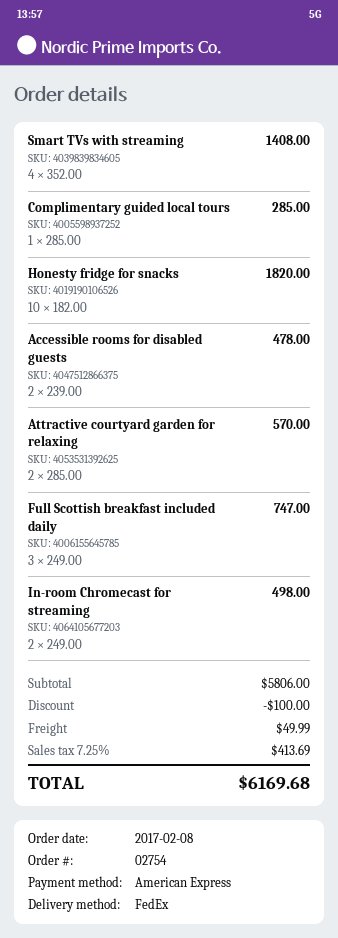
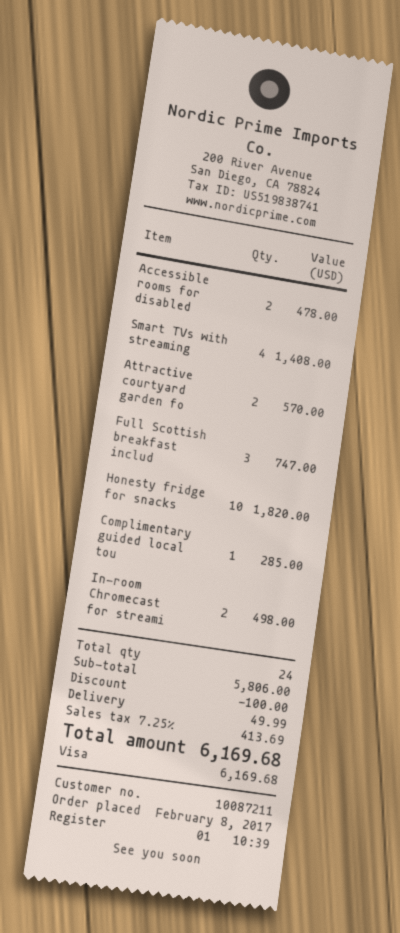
payment method: American Express -> Visa

